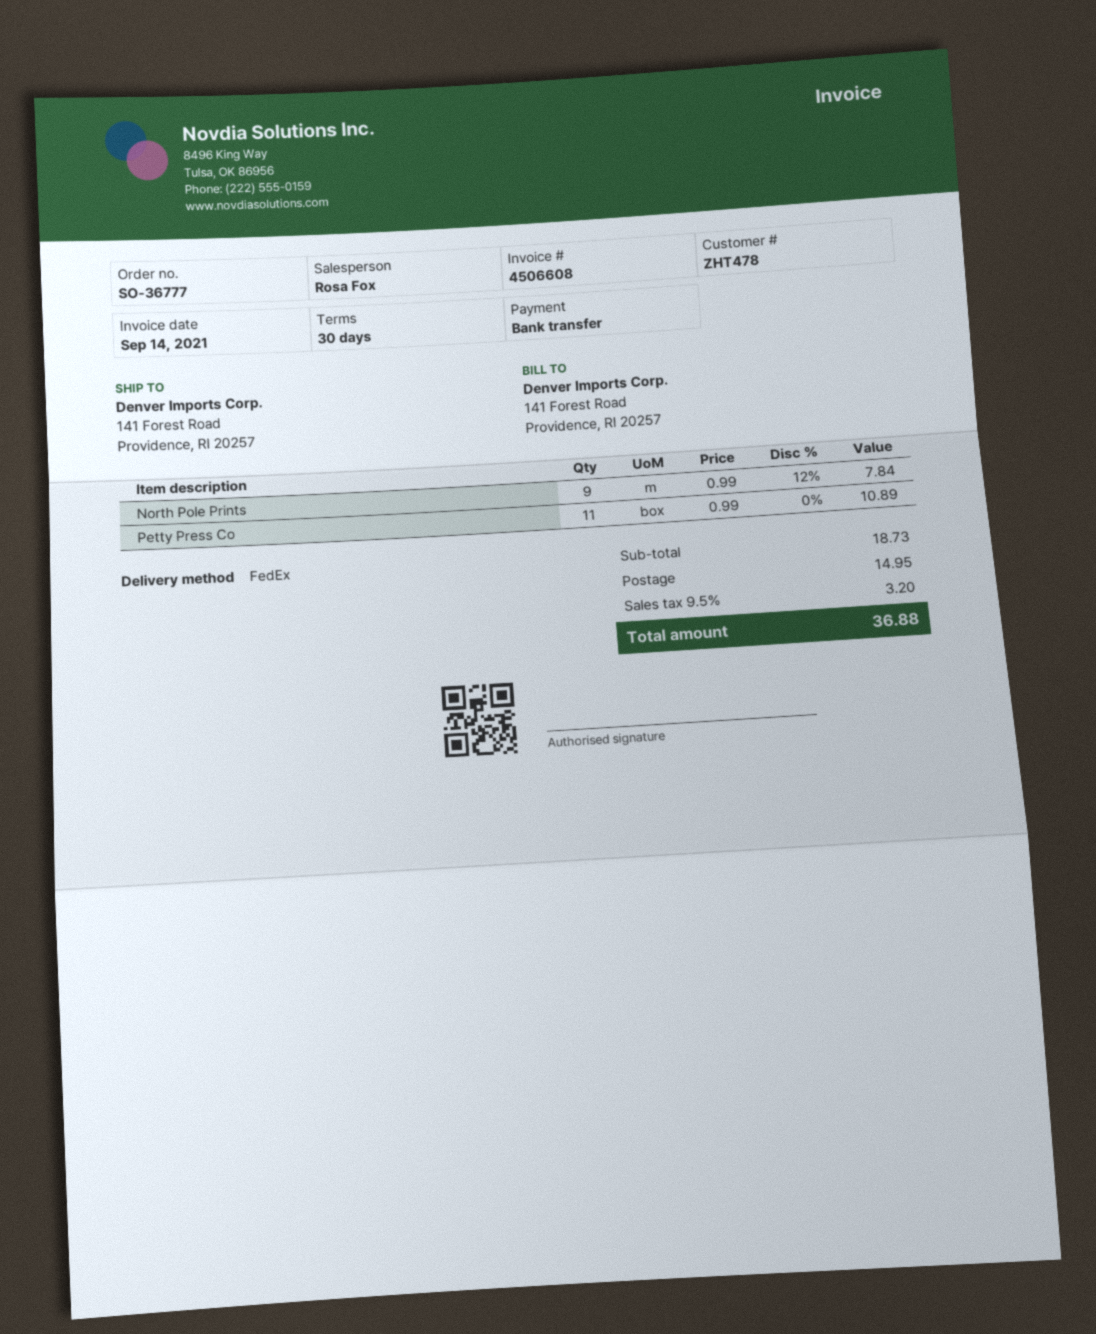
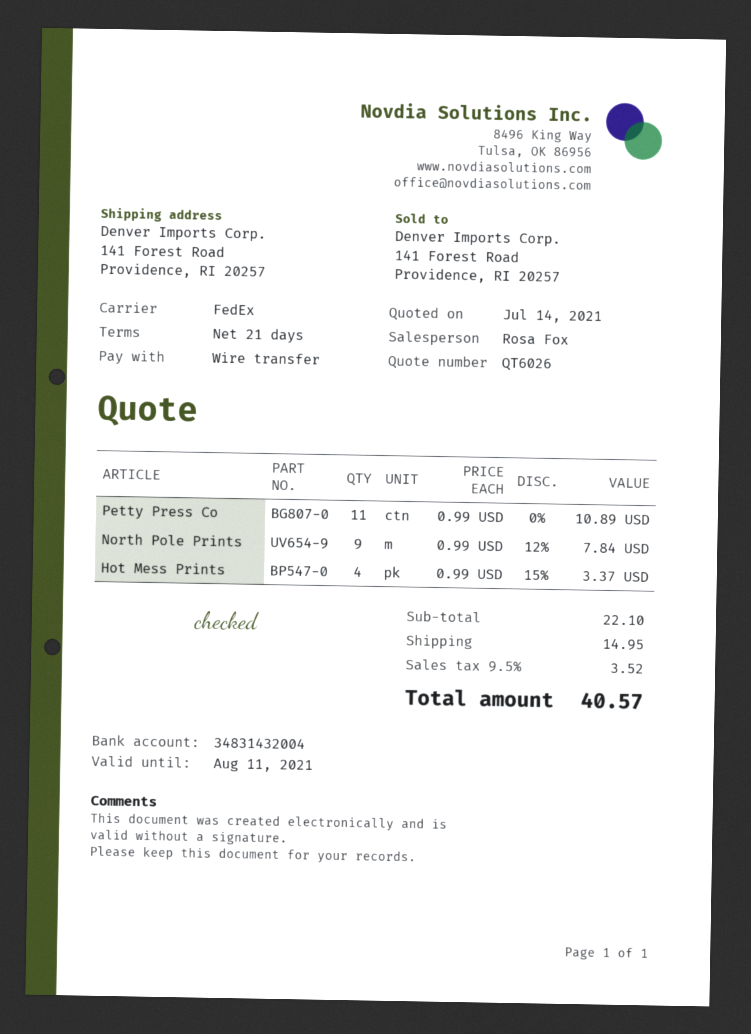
payment terms: 30 days -> 21 days
Hot Mess Prints: none -> 4 x 0.99 - 15% = 3.37
subtotal: 18.73 -> 22.10
tax: 9.5% = 3.20 -> 9.5% = 3.52
total: 36.88 -> 40.57

